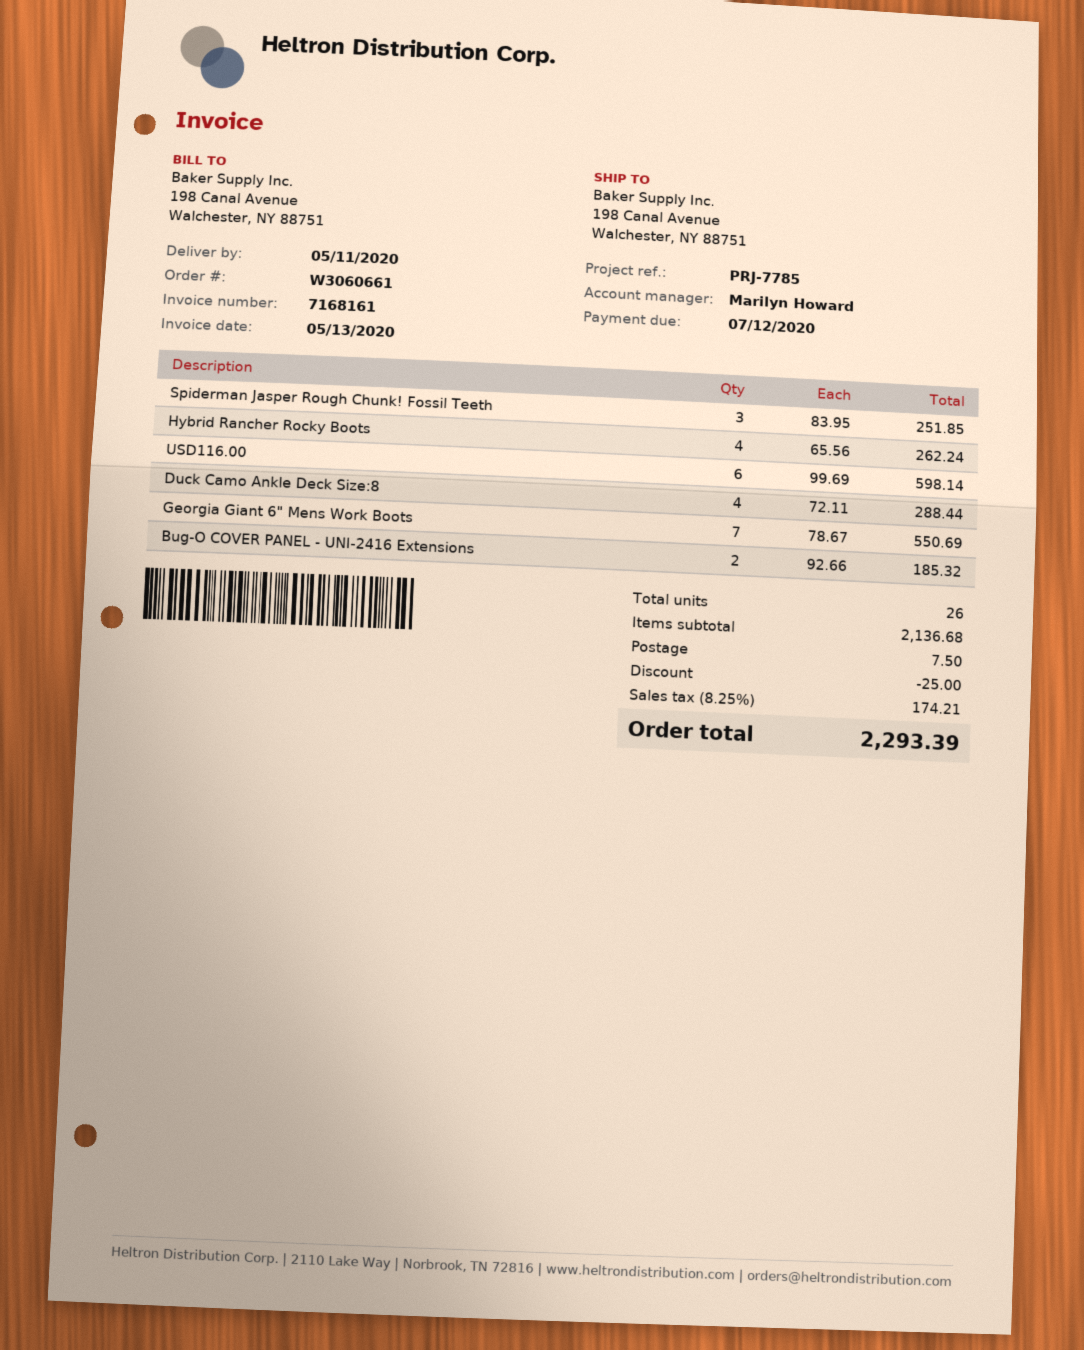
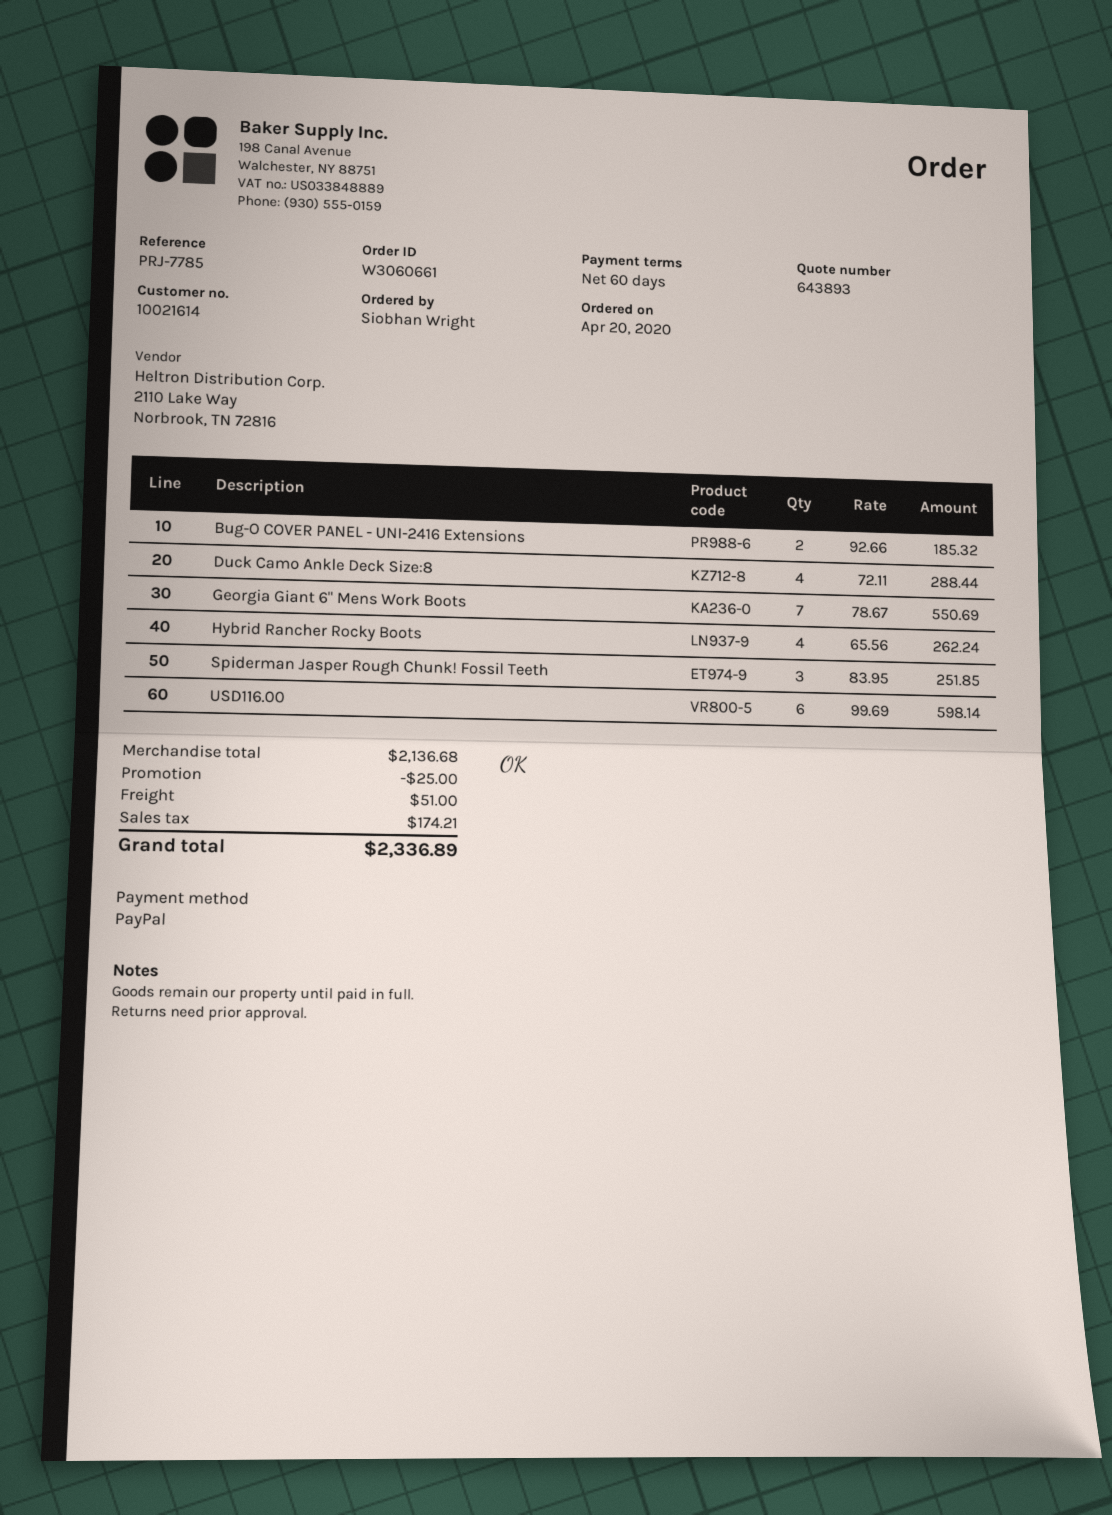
shipping: 7.50 -> 51.00
total: 2293.39 -> 2336.89

